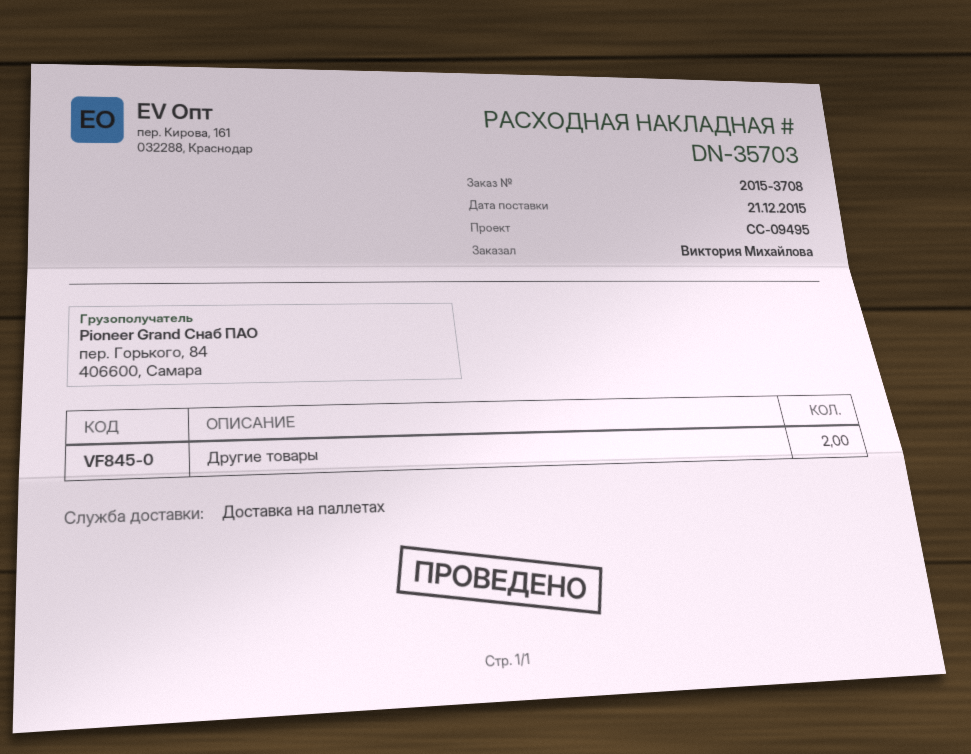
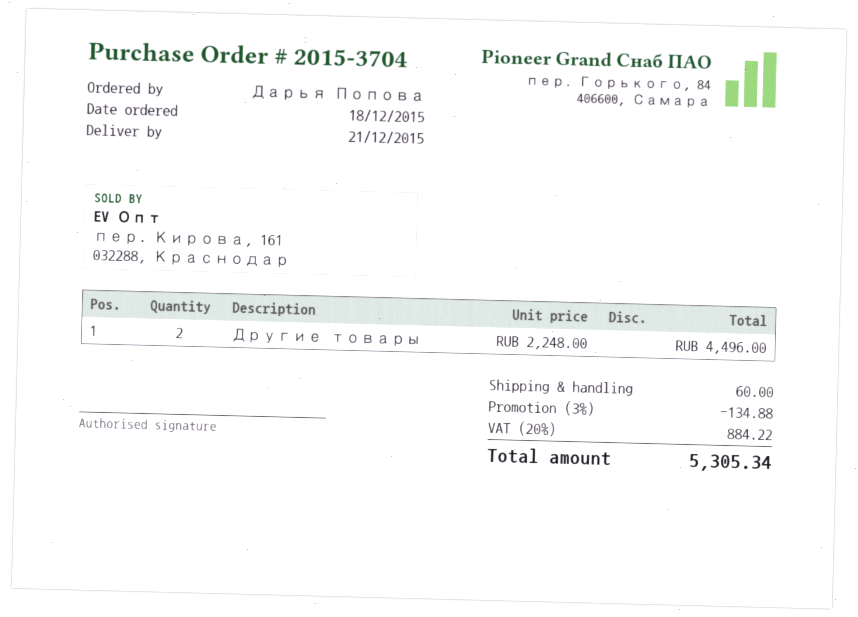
order number: 2015-3708 -> 2015-3704
ordered by: Виктория Михайлова -> Дарья Попова

